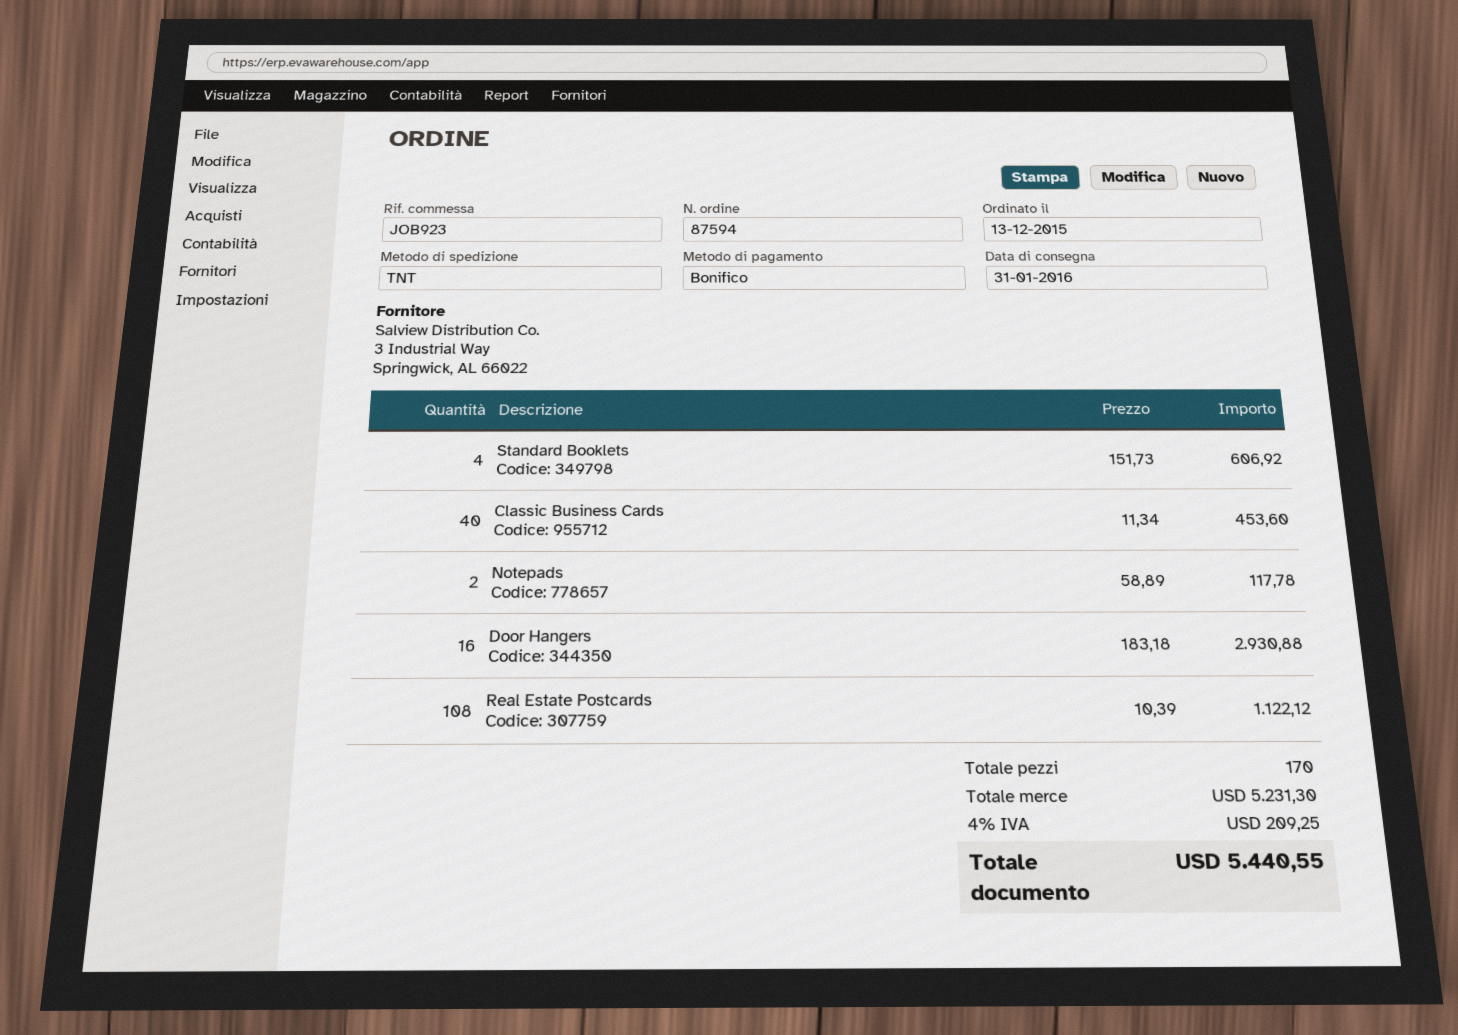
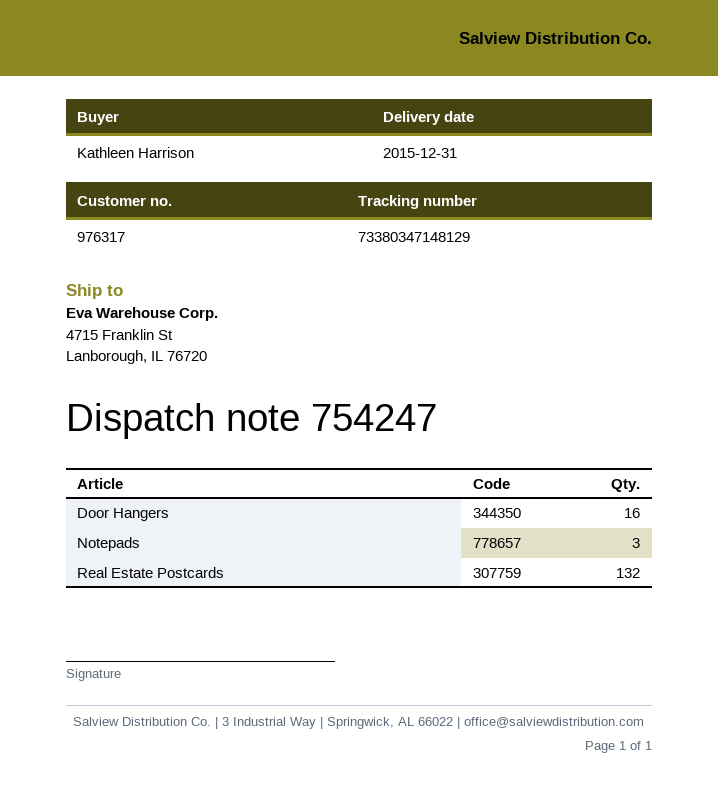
delivery date: 2016-01-31 -> 2015-12-31
Standard Booklets: 4 -> none
Classic Business Cards: 40 -> none
Notepads: 2 -> 3
Real Estate Postcards: 108 -> 132

